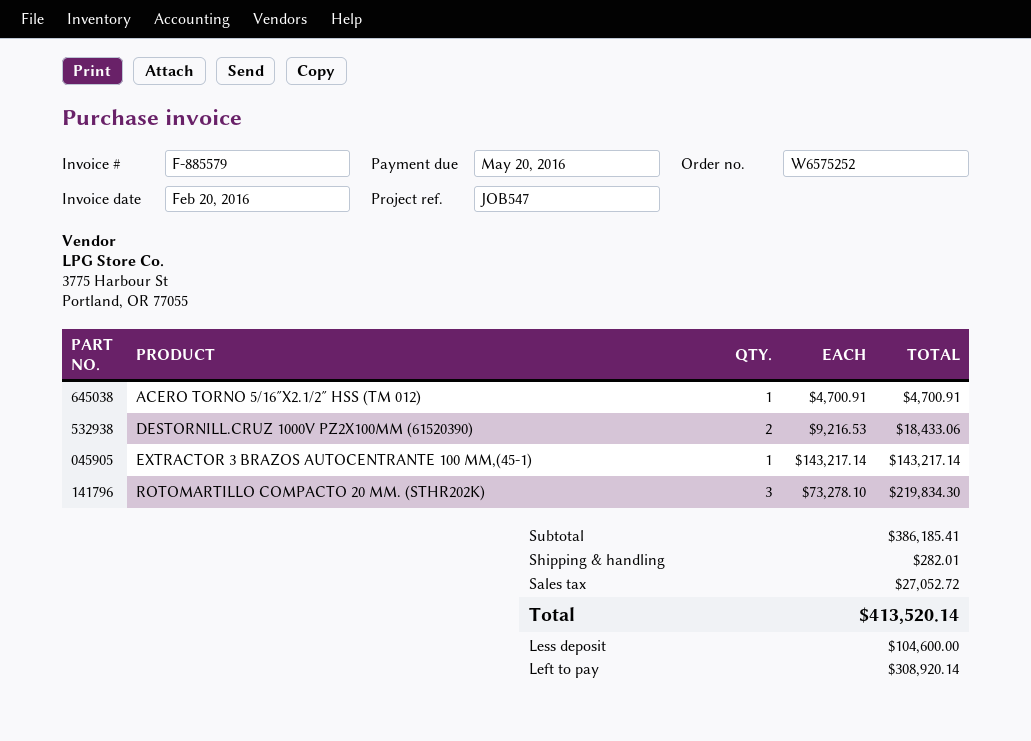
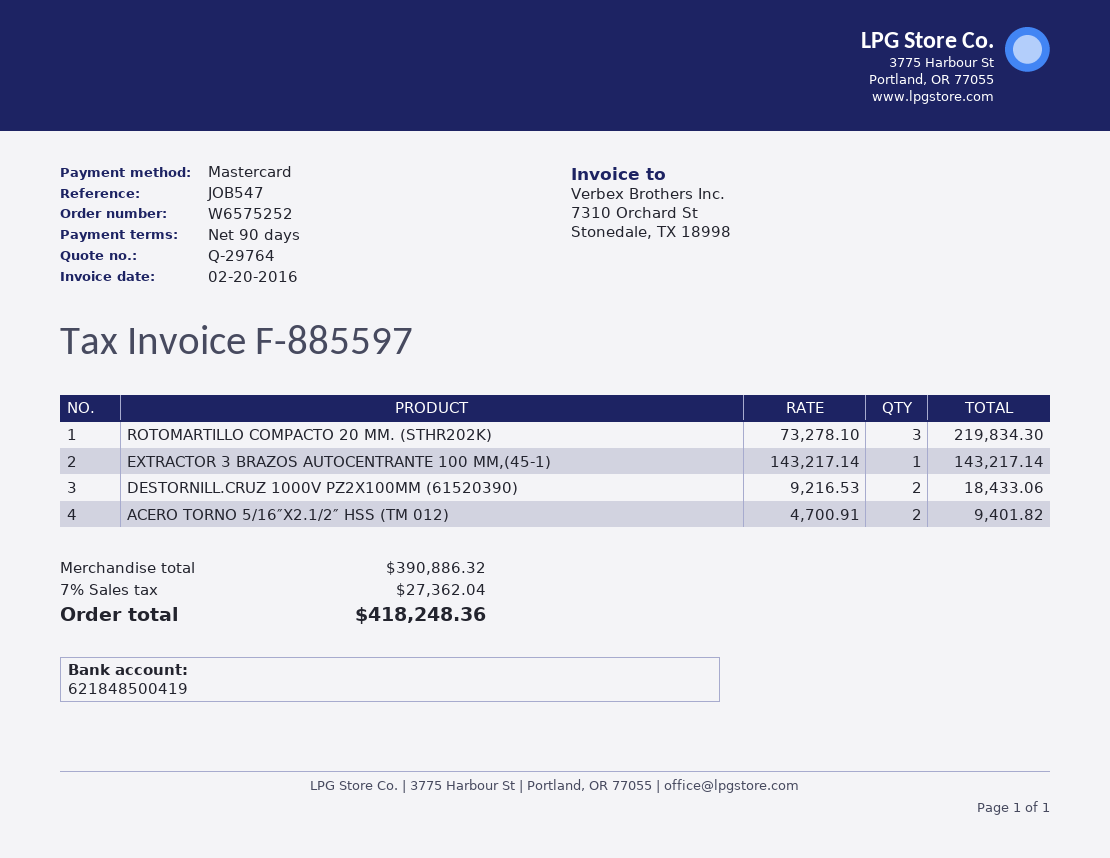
invoice number: F-885579 -> F-885597
ACERO TORNO 5/16″X2.1/2″ HSS (TM 012): 1 x 4700.91 = 4700.91 -> 2 x 4700.91 = 9401.82
subtotal: 386185.41 -> 390886.32
shipping: 282.01 -> none
tax: 27052.72 -> 27362.04
total: 413520.14 -> 418248.36

